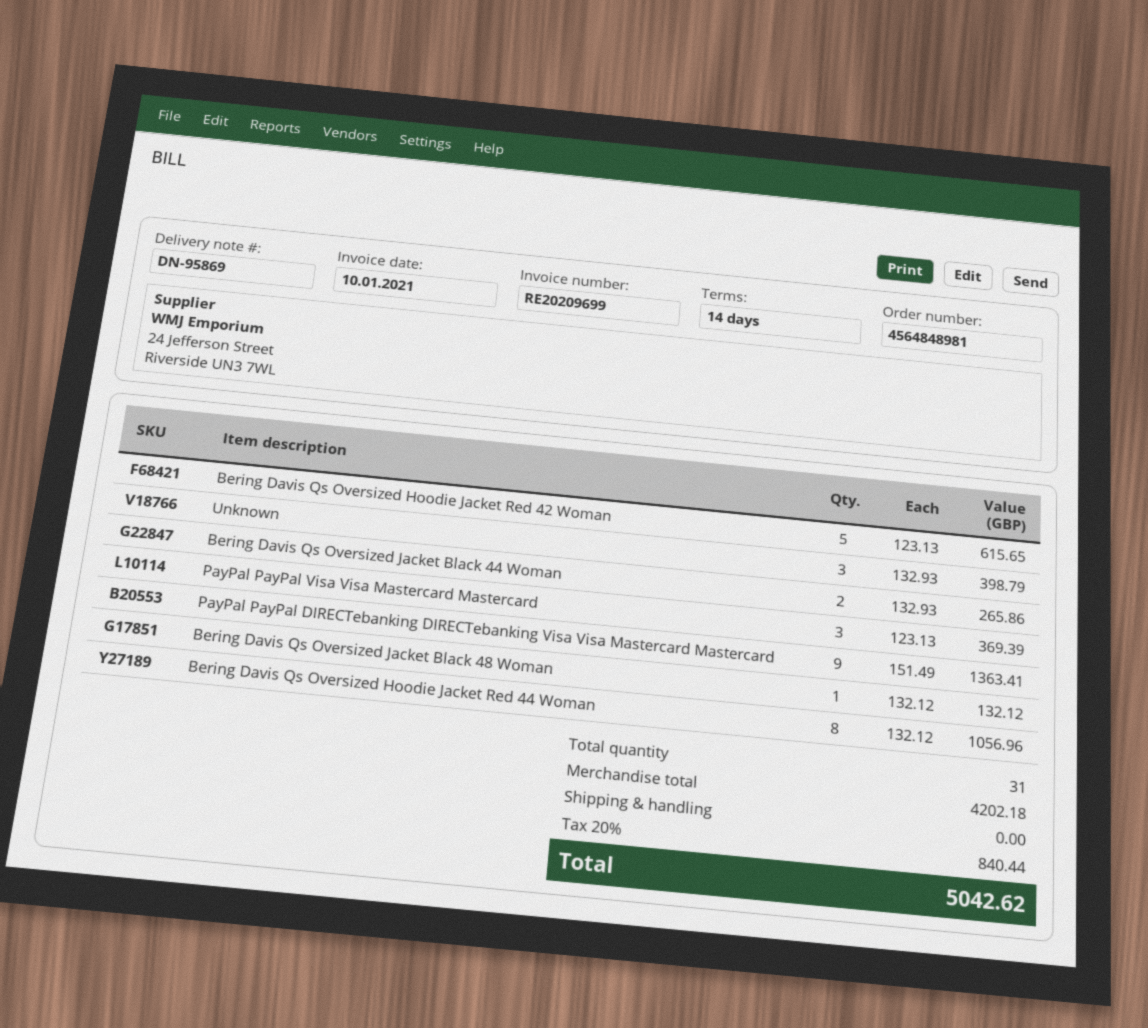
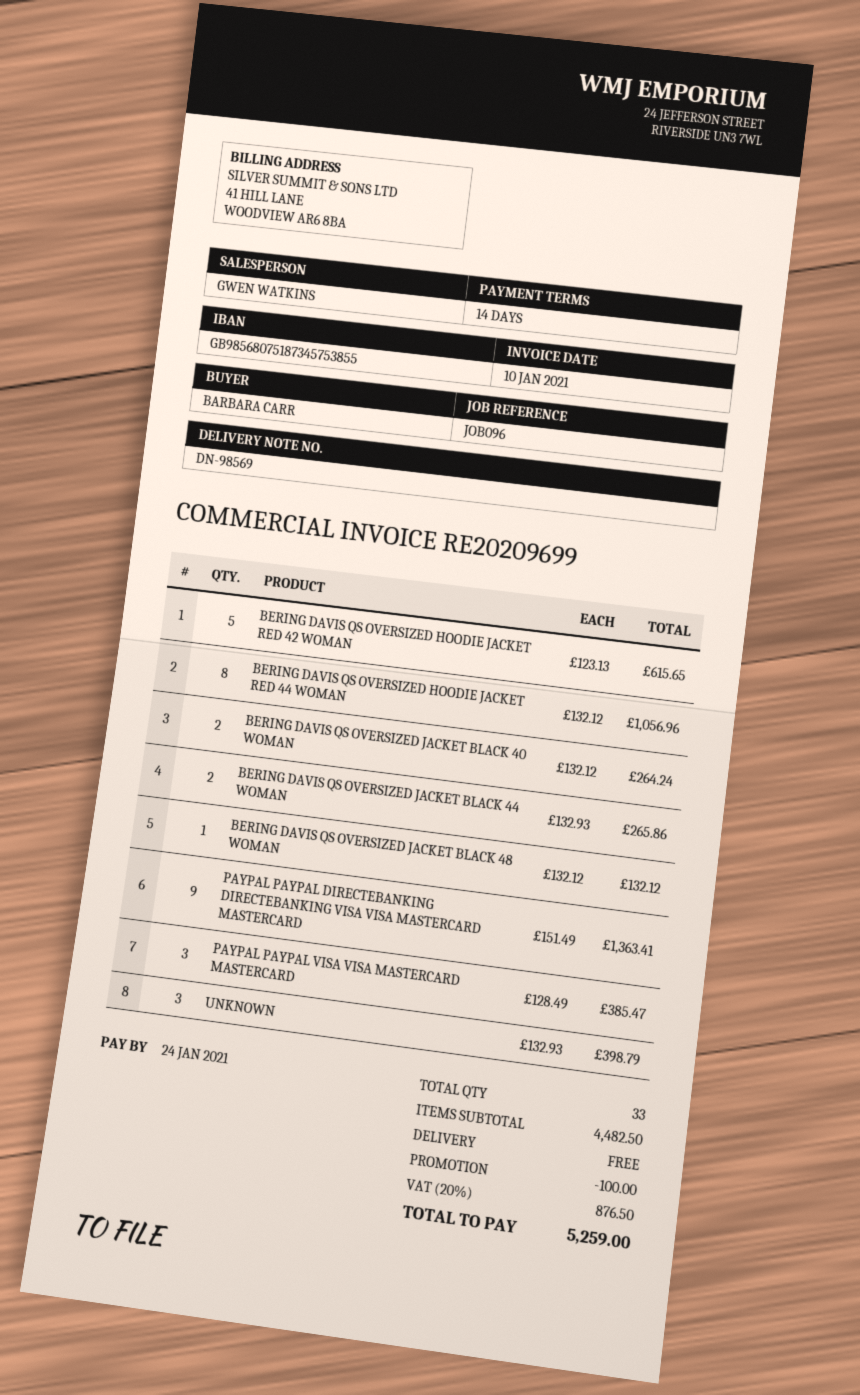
delivery note number: DN-95869 -> DN-98569
PayPal PayPal Visa Visa Mastercard Mastercard: 3 x 123.13 = 369.39 -> 3 x 128.49 = 385.47
BERING DAVIS QS OVERSIZED JACKET BLACK 40 WOMAN: none -> 2 x 132.12 = 264.24
total quantity: 31 -> 33
subtotal: 4202.18 -> 4482.50
discount: none -> 100.00
tax: 20% = 840.44 -> 20% = 876.50
total: 5042.62 -> 5259.00

